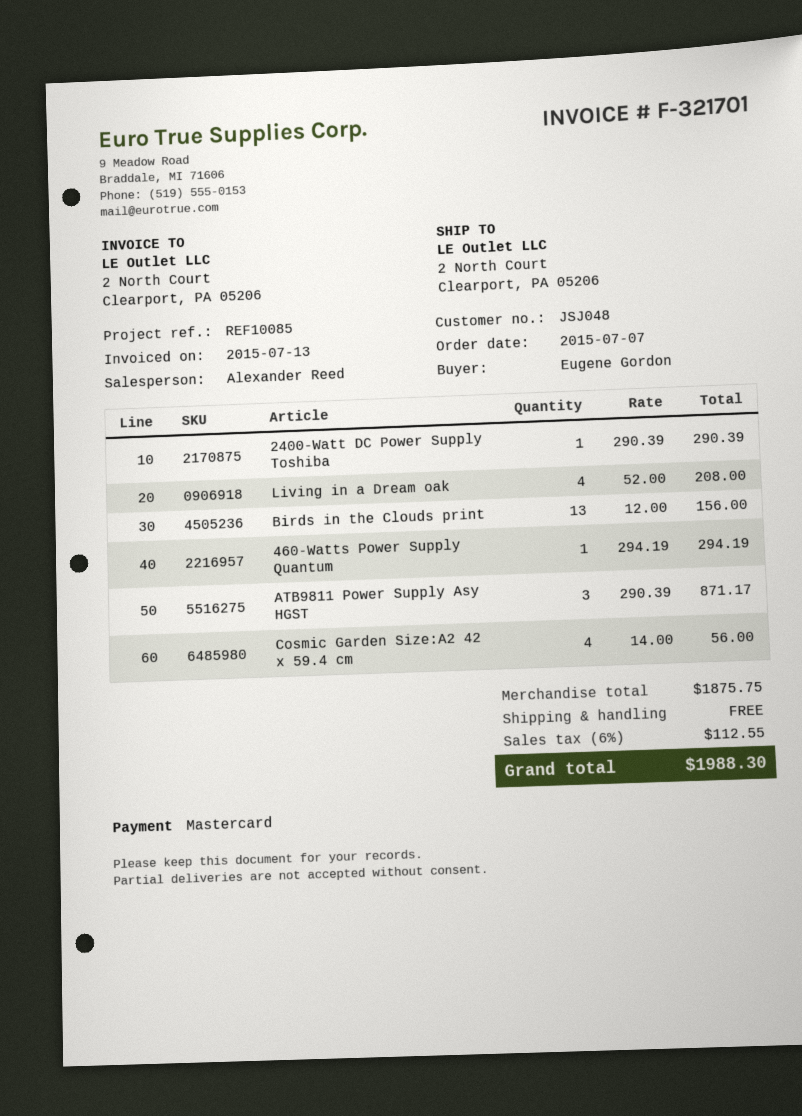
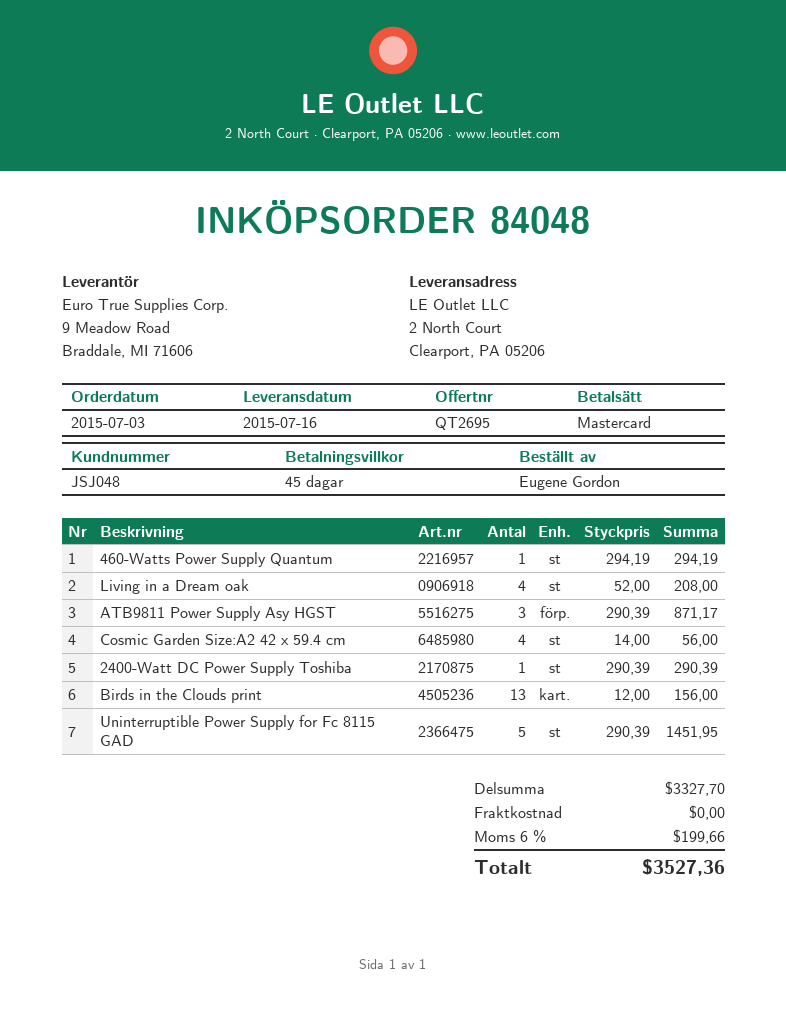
order date: 2015-07-07 -> 2015-07-03
Uninterruptible Power Supply for Fc 8115 GAD: none -> 5 x 290.39 = 1451.95
subtotal: 1875.75 -> 3327.70
tax: 6% = 112.55 -> 6% = 199.66
total: 1988.30 -> 3527.36

